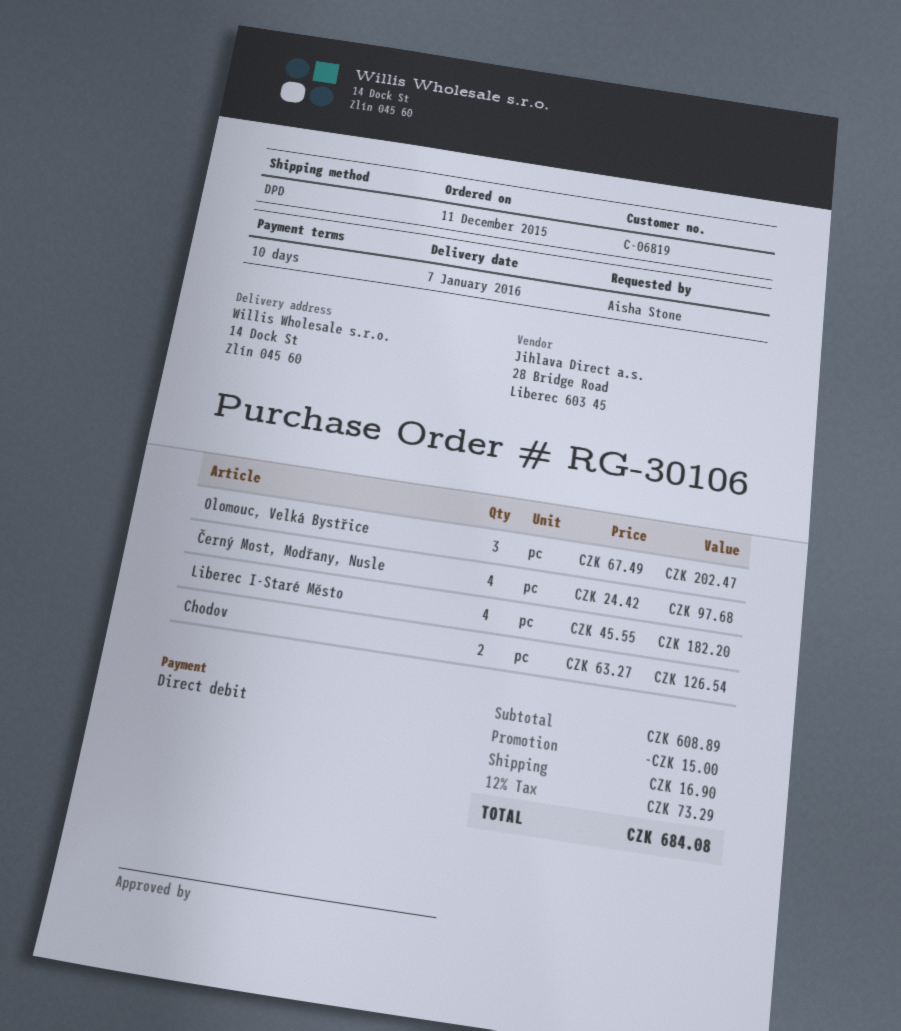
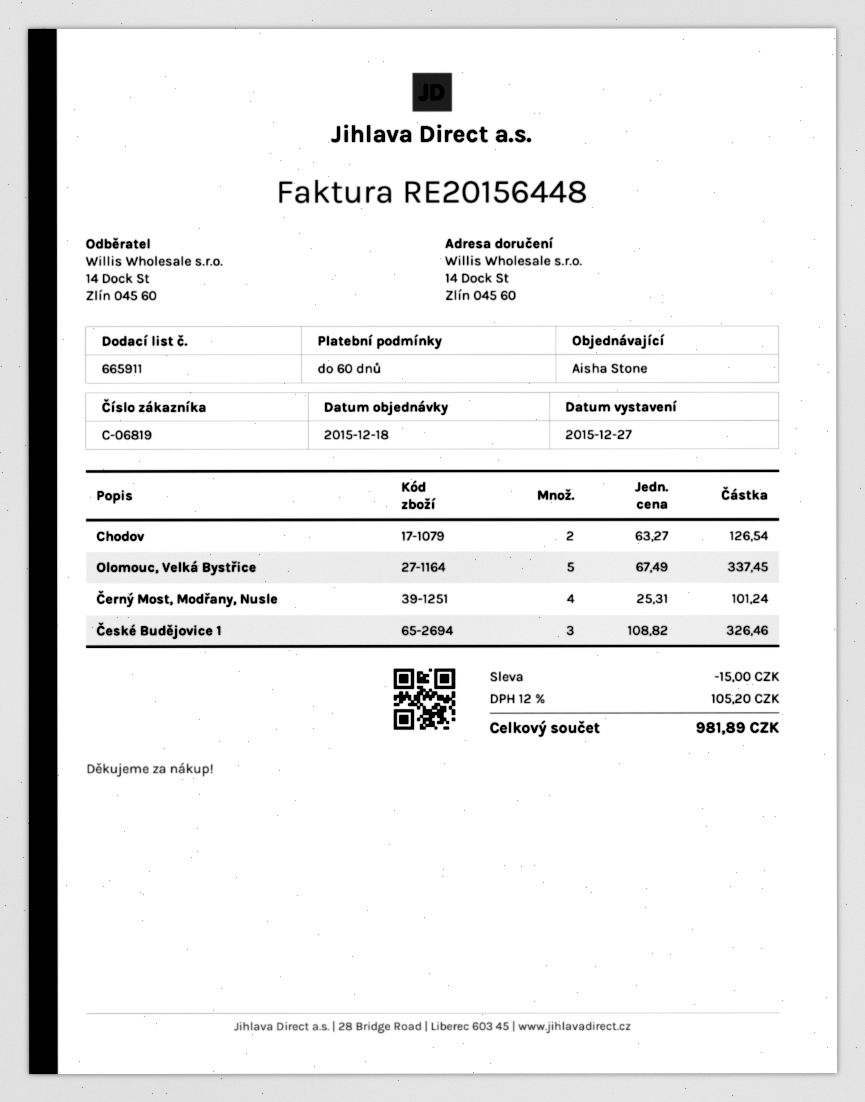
order date: 2015-12-11 -> 2015-12-18
payment terms: 10 days -> 60 days
Olomouc, Velká Bystřice: 3 x 67.49 = 202.47 -> 5 x 67.49 = 337.45
Černý Most, Modřany, Nusle: 4 x 24.42 = 97.68 -> 4 x 25.31 = 101.24
Liberec I-Staré Město: 4 x 45.55 = 182.20 -> none
České Budějovice 1: none -> 3 x 108.82 = 326.46
shipping: 16.90 -> none
tax: 12% = 73.29 -> 12% = 105.20
total: 684.08 -> 981.89

